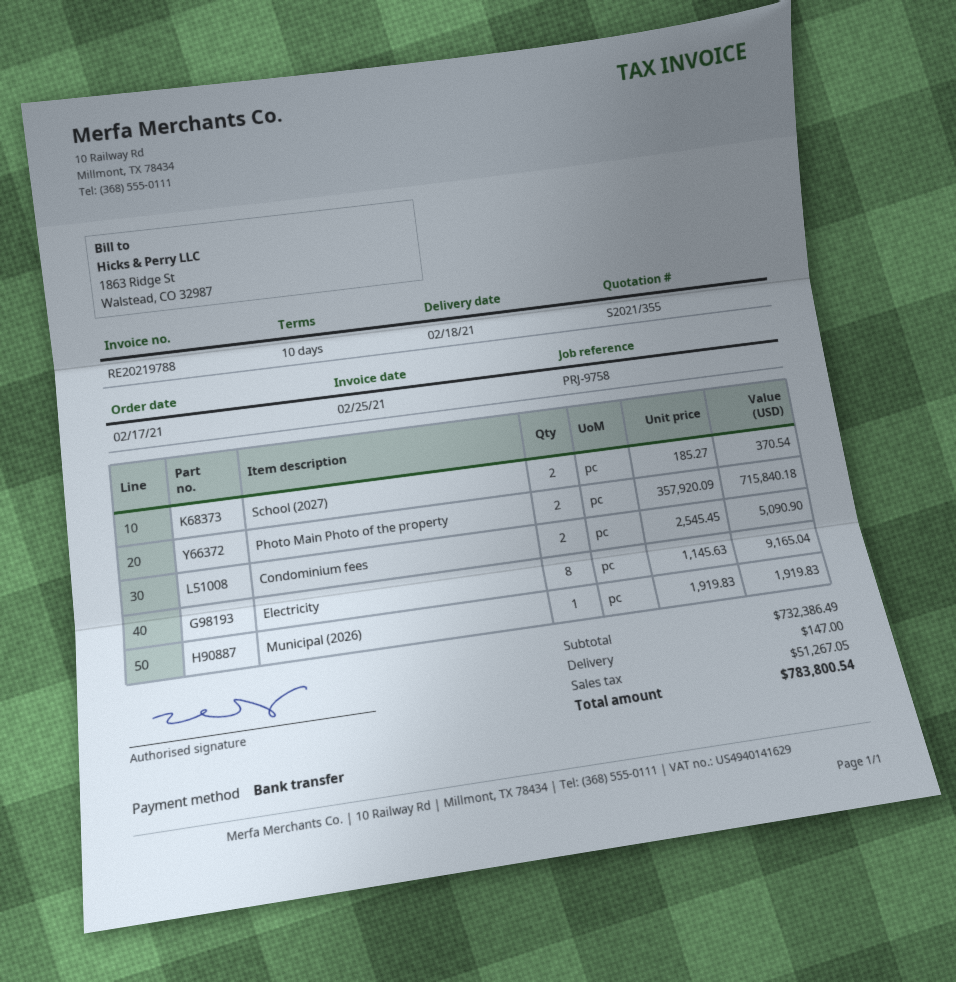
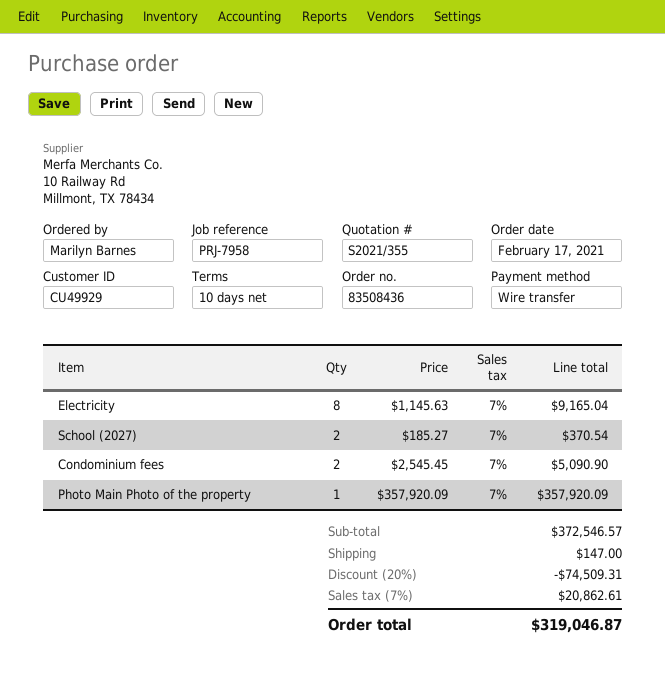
reference: PRJ-9758 -> PRJ-7958
Photo Main Photo of the property: 2 x 357920.09 = 715840.18 -> 1 x 357920.09 = 357920.09
Municipal (2026): 1 x 1919.83 = 1919.83 -> none
subtotal: 732386.49 -> 372546.57
discount: none -> 20% = 74509.31
tax: 51267.05 -> 20862.61
total: 783800.54 -> 319046.87

